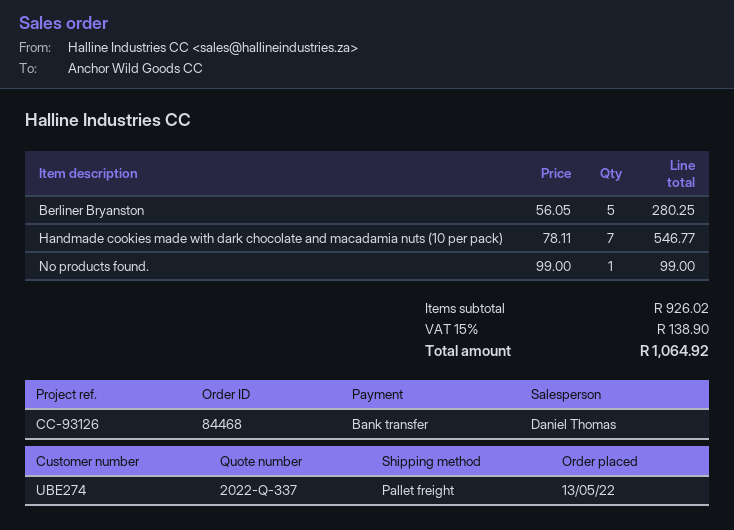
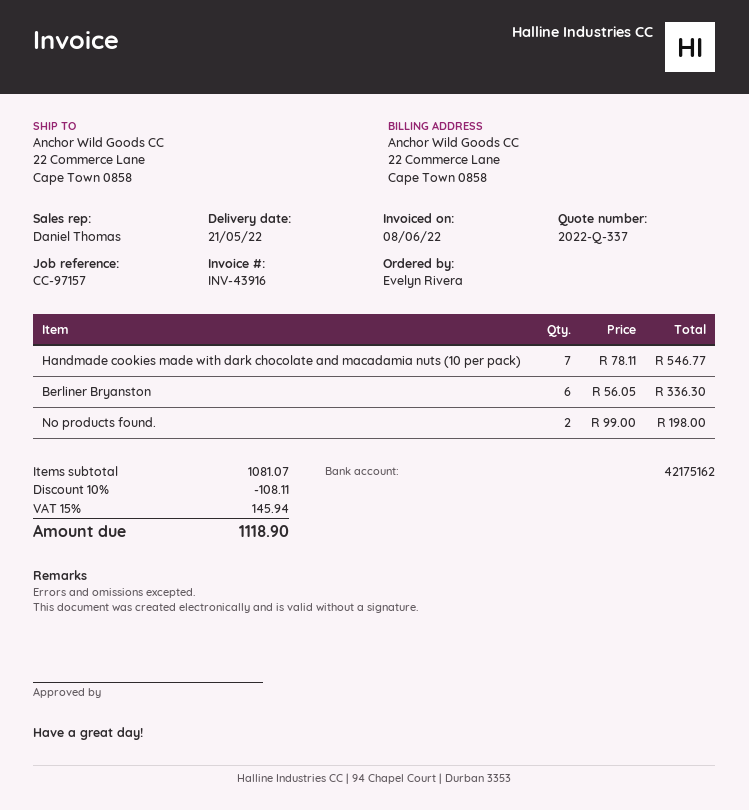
reference: CC-93126 -> CC-97157
Berliner Bryanston: 5 x 56.05 = 280.25 -> 6 x 56.05 = 336.30
No products found.: 1 x 99.00 = 99.00 -> 2 x 99.00 = 198.00
subtotal: 926.02 -> 1081.07
discount: none -> 10% = 108.11
tax: 15% = 138.90 -> 15% = 145.94
total: 1064.92 -> 1118.90

